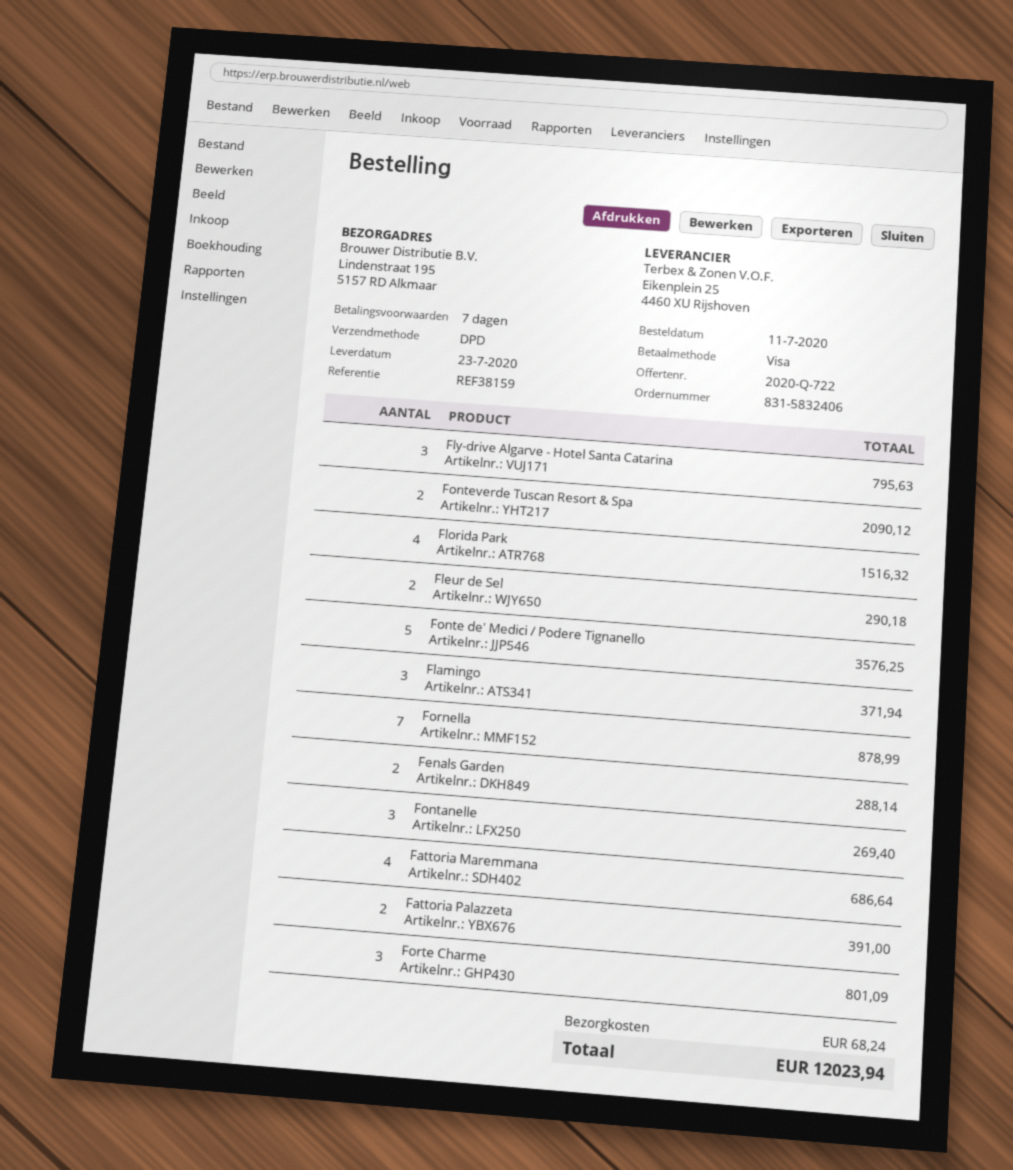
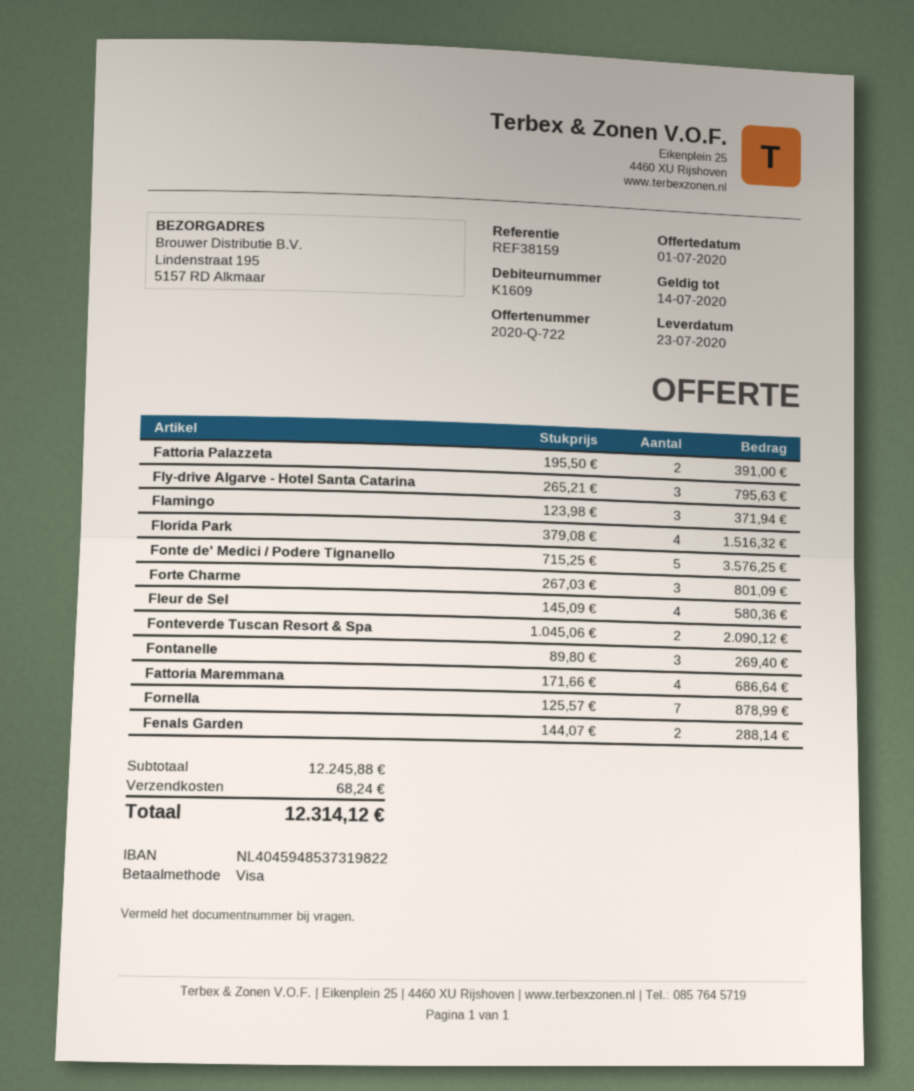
Fleur de Sel: 2 for 290.18 -> 4 for 580.36
total: 12023.94 -> 12314.12

